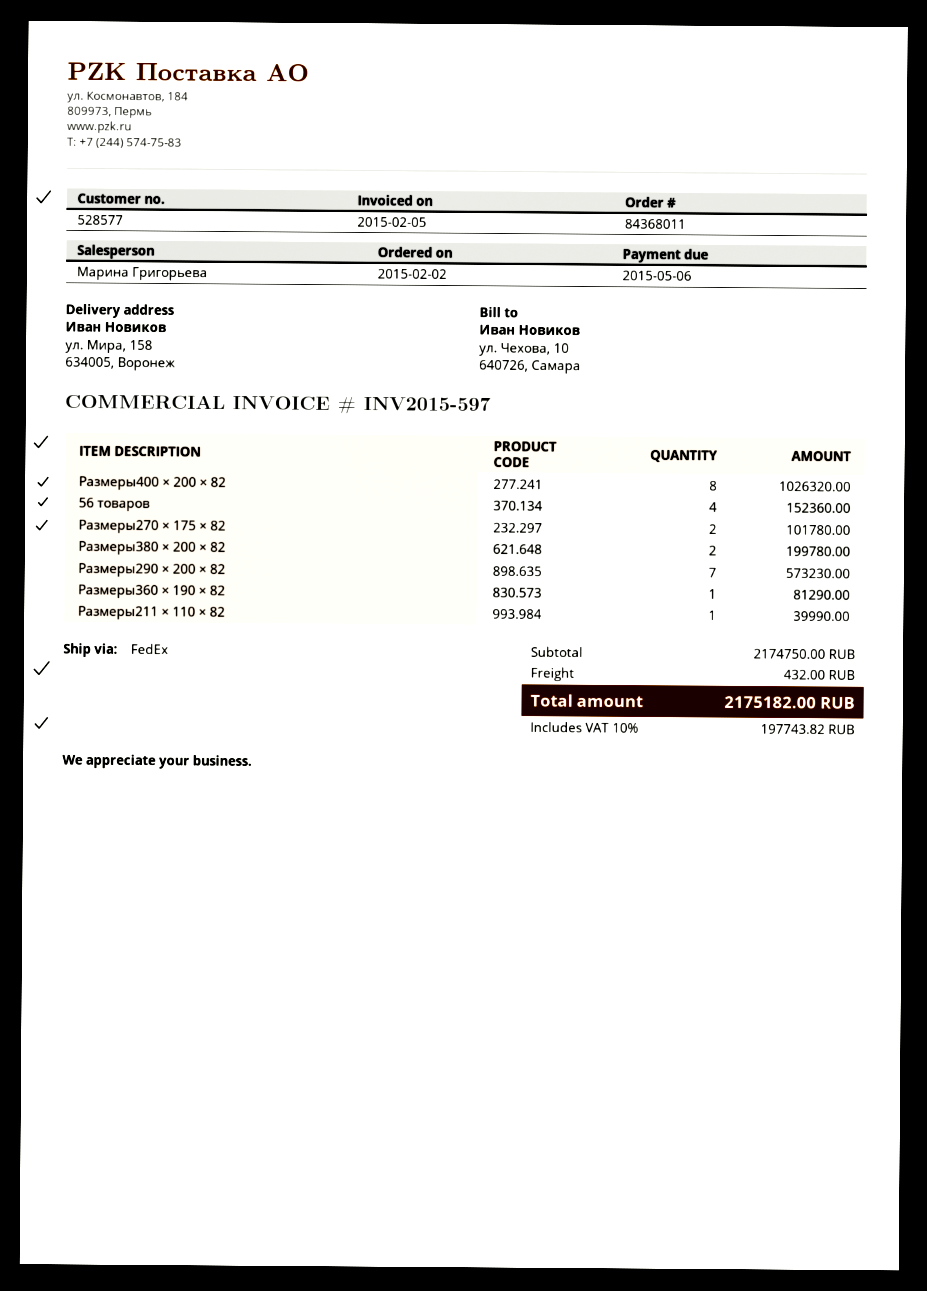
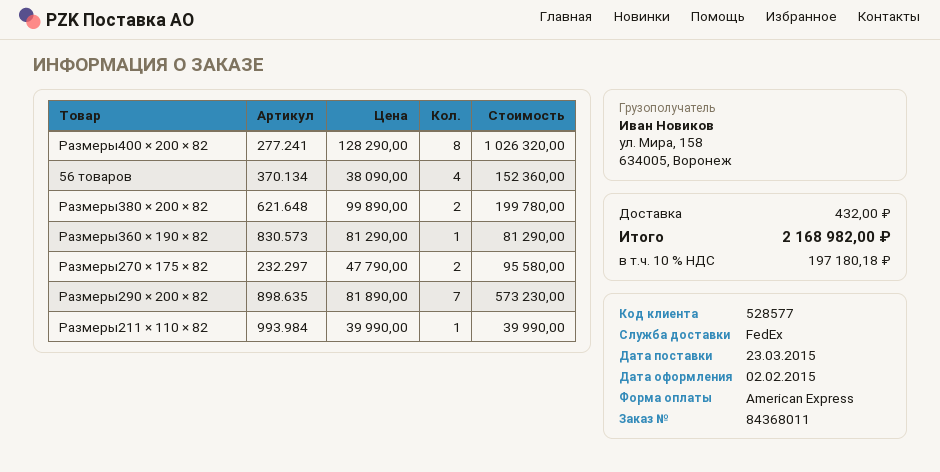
Размеры270 × 175 × 82: 2 for 101780.00 -> 2 for 95580.00
tax: 10% = 197743.82 -> 10% = 197180.18
total: 2175182.00 -> 2168982.00

